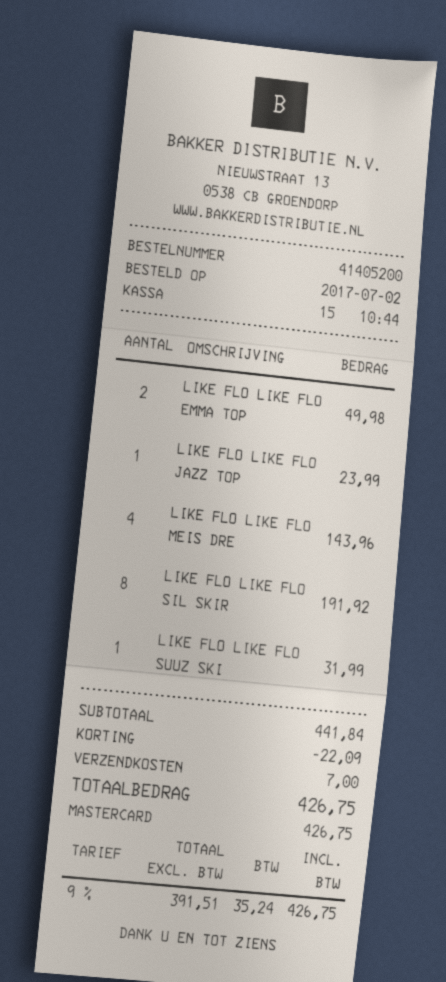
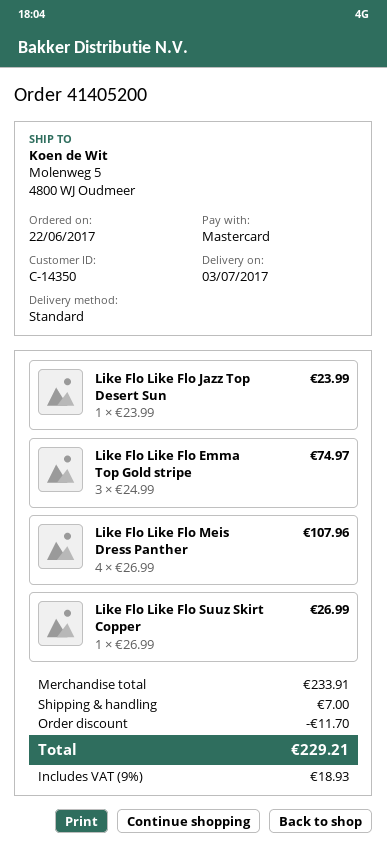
order date: 2017-07-02 -> 2017-06-22
LIKE FLO LIKE FLO EMMA TOP: 2 for 49.98 -> 3 for 74.97
LIKE FLO LIKE FLO MEIS DRE: 4 for 143.96 -> 4 for 107.96
LIKE FLO LIKE FLO SIL SKIR: 8 for 191.92 -> none
LIKE FLO LIKE FLO SUUZ SKI: 1 for 31.99 -> 1 for 26.99
subtotal: 441.84 -> 233.91
discount: 22.09 -> 11.70
tax: 9% = 35.24 -> 9% = 18.93
total: 426.75 -> 229.21

